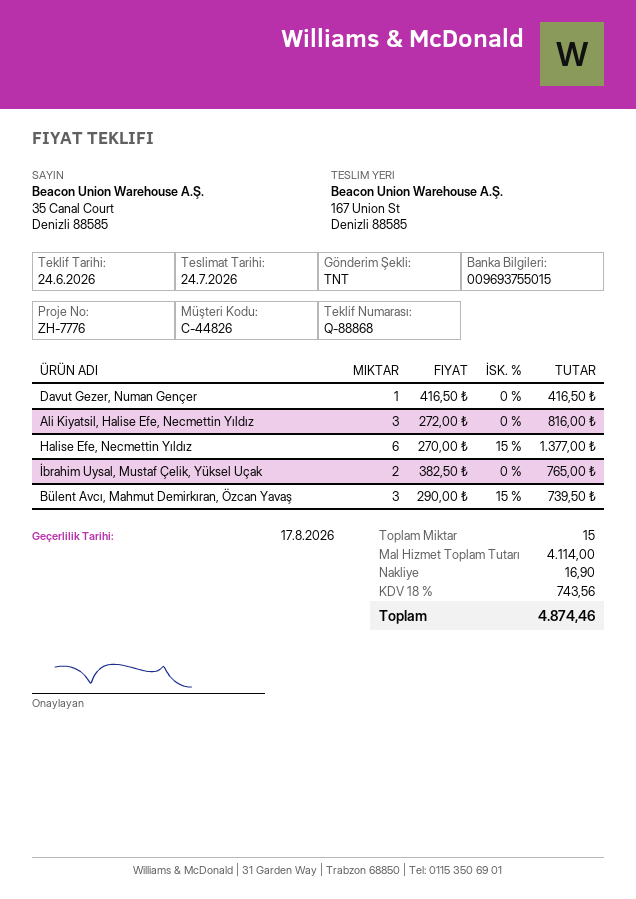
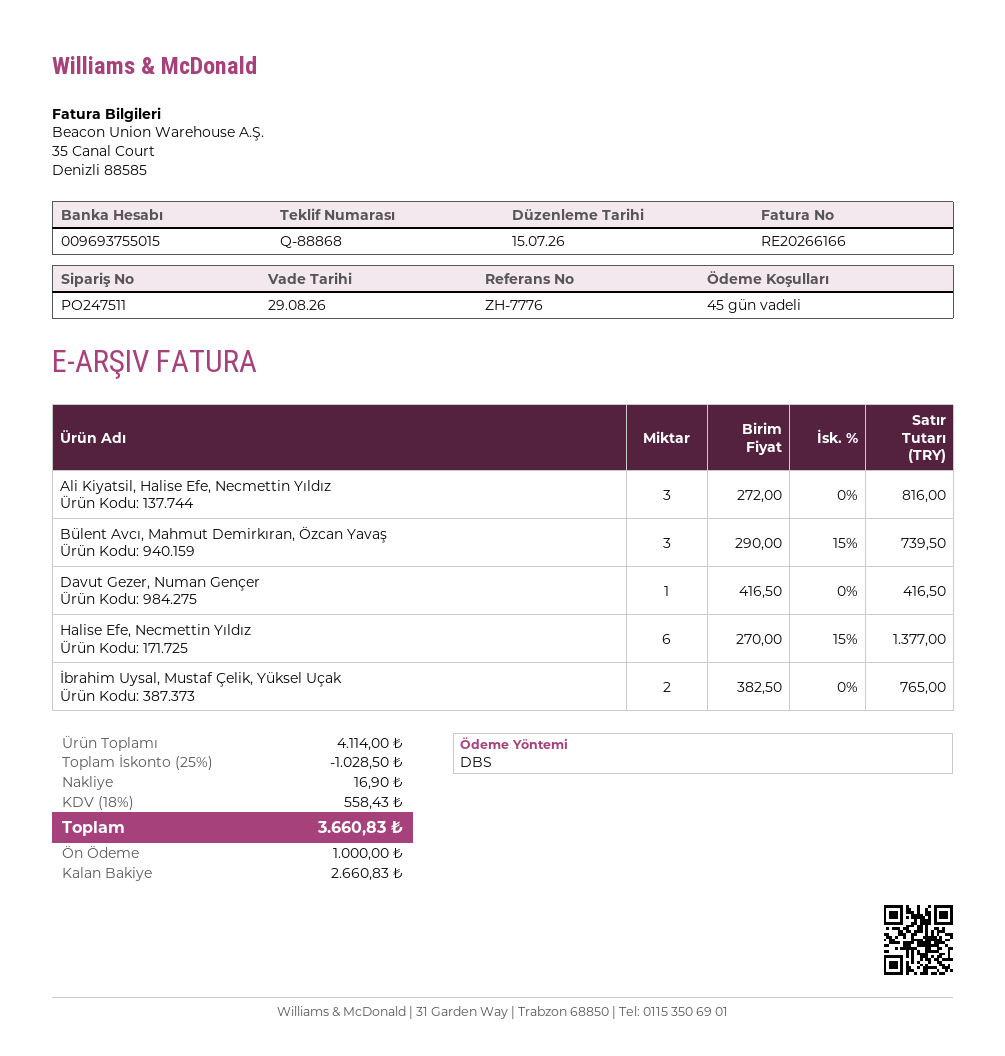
discount: none -> 25% = 1028.50
tax: 18% = 743.56 -> 18% = 558.43
total: 4874.46 -> 3660.83

